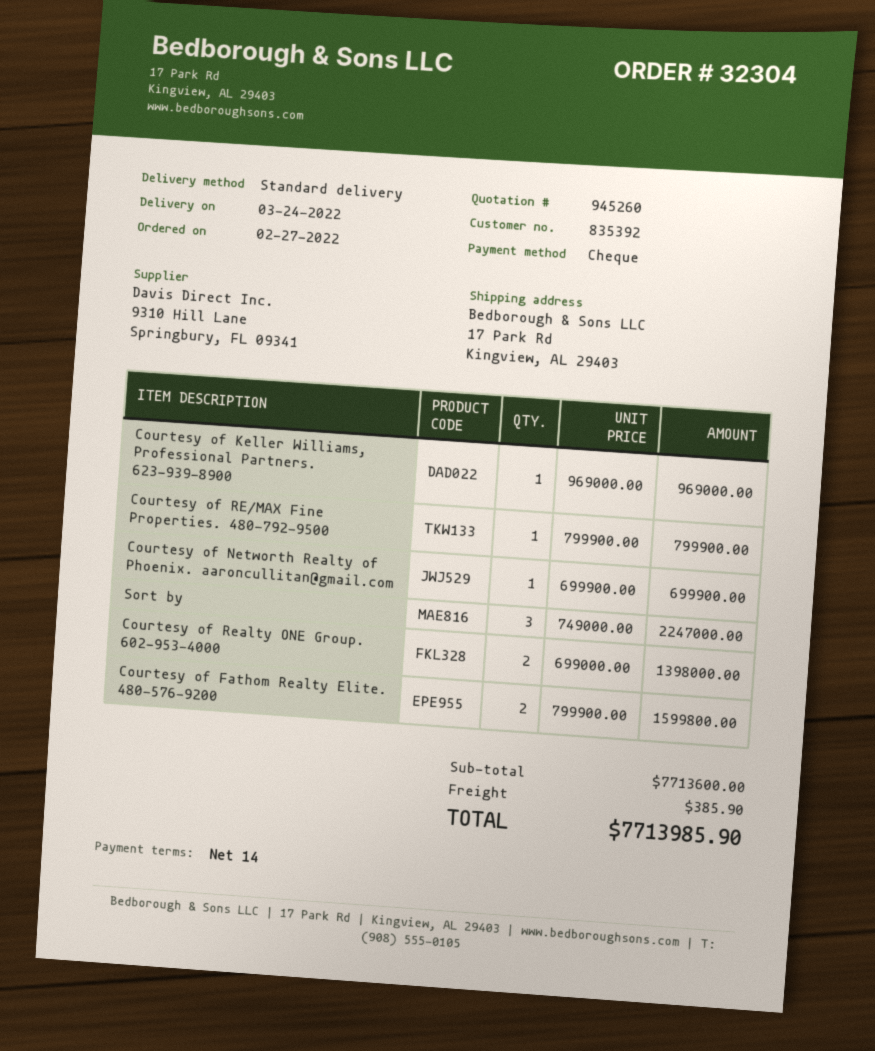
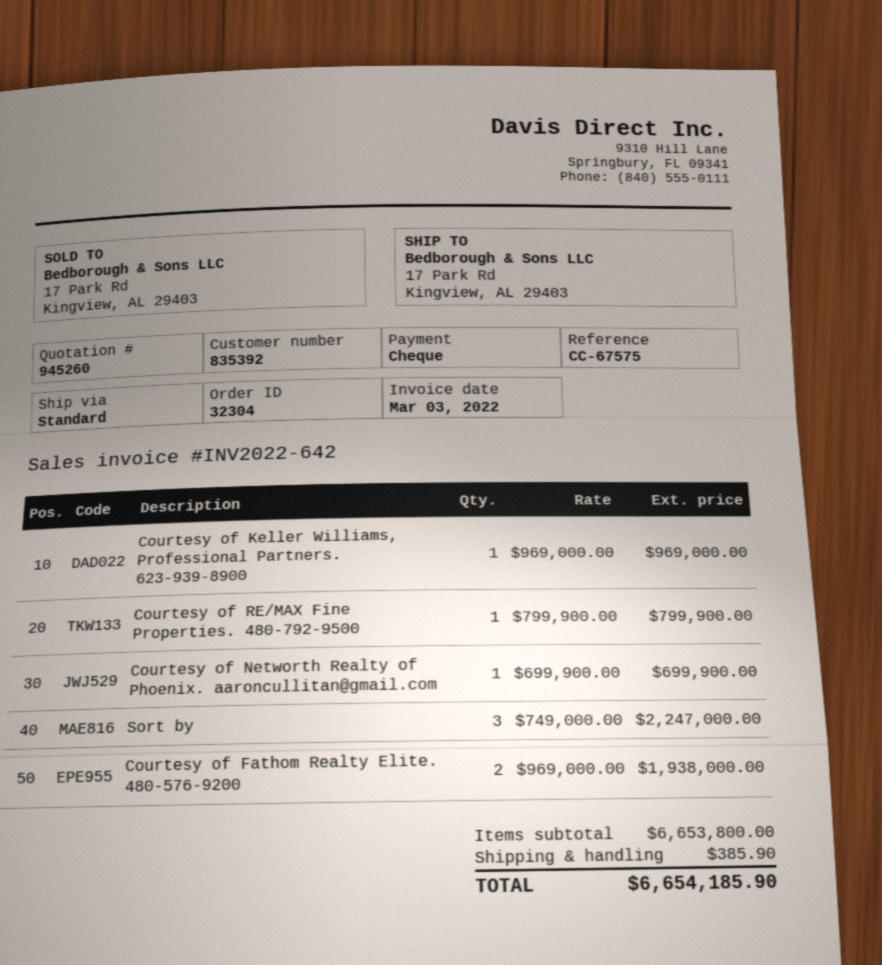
Courtesy of Realty ONE Group. 602-953-4000: 2 x 699000.00 = 1398000.00 -> none
Courtesy of Fathom Realty Elite. 480-576-9200: 2 x 799900.00 = 1599800.00 -> 2 x 969000.00 = 1938000.00
subtotal: 7713600.00 -> 6653800.00
total: 7713985.90 -> 6654185.90

